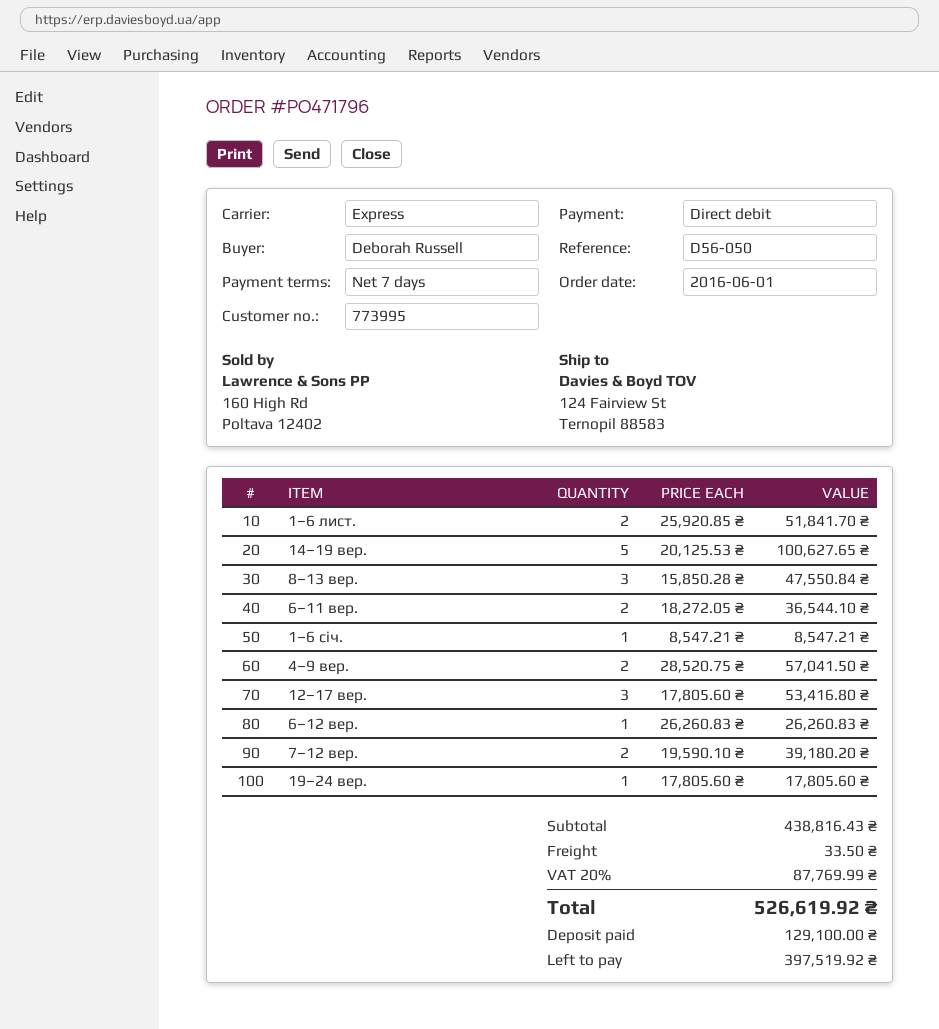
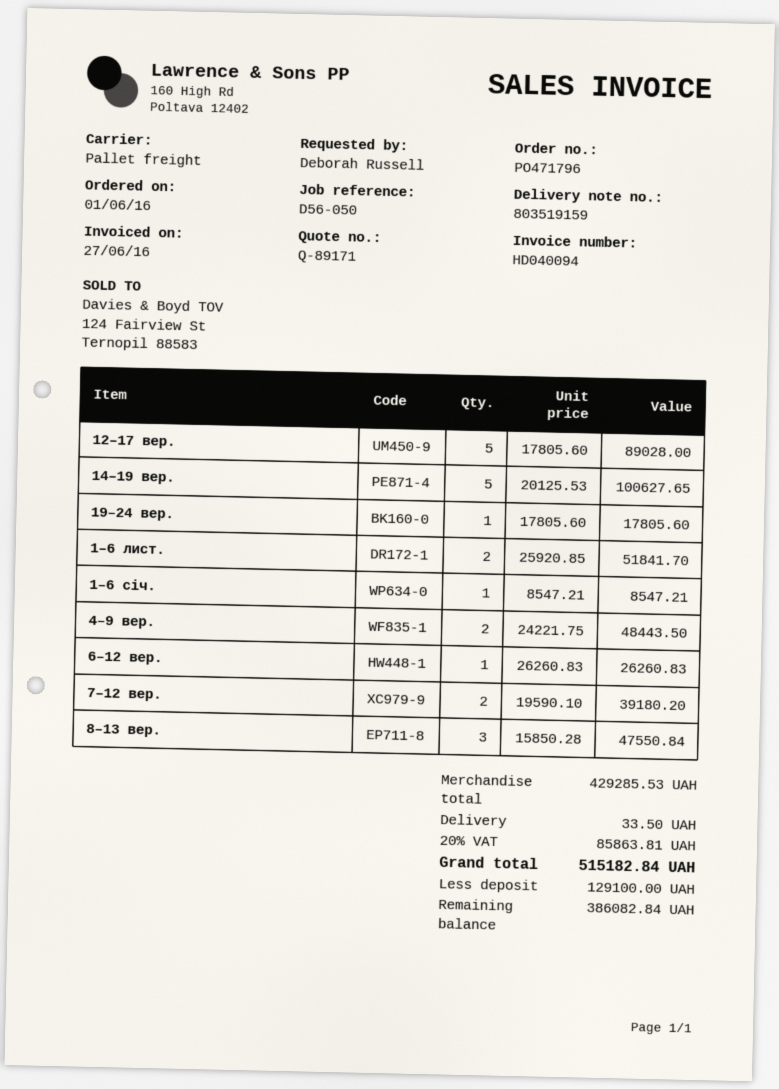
shipping method: express -> pallet freight
6–11 вер.: 2 x 18272.05 = 36544.10 -> none
4–9 вер.: 2 x 28520.75 = 57041.50 -> 2 x 24221.75 = 48443.50
12–17 вер.: 3 x 17805.60 = 53416.80 -> 5 x 17805.60 = 89028.00
subtotal: 438816.43 -> 429285.53
tax: 20% = 87769.99 -> 20% = 85863.81
total: 526619.92 -> 515182.84
balance: 397519.92 -> 386082.84

